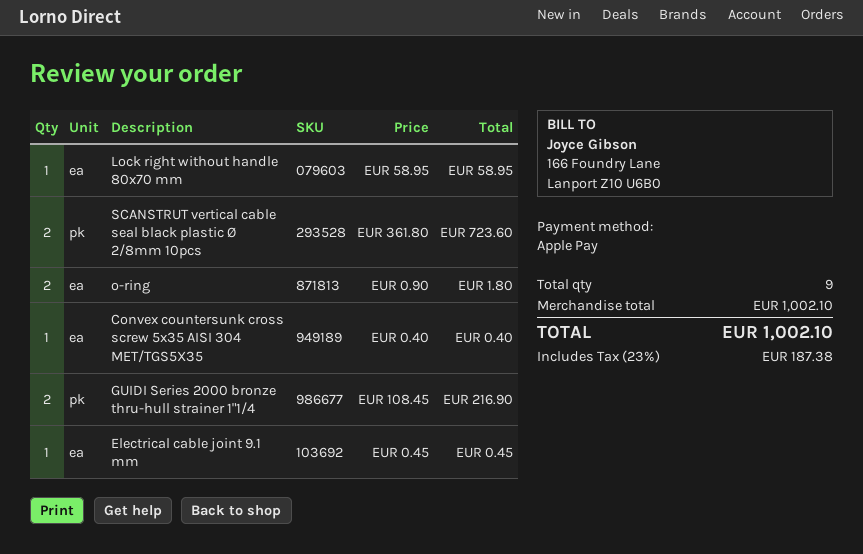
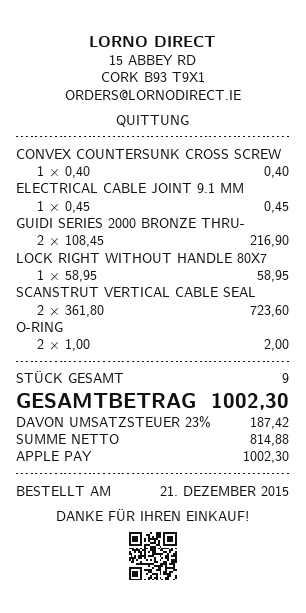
o-ring: 2 x 0.90 = 1.80 -> 2 x 1.00 = 2.00
tax: 23% = 187.38 -> 23% = 187.42
total: 1002.10 -> 1002.30

